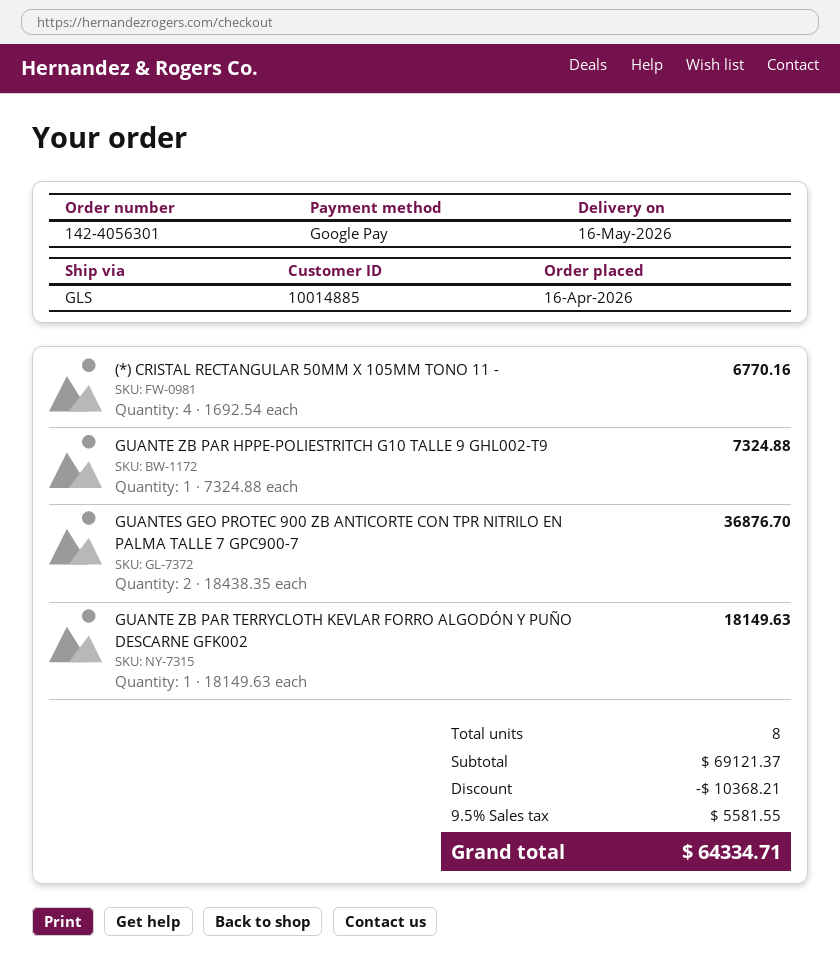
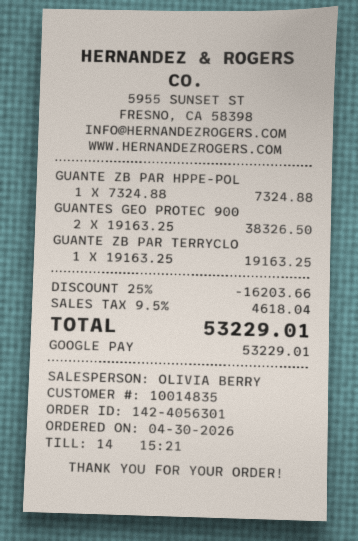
order date: 2026-04-16 -> 2026-04-30
customer number: 10014885 -> 10014835
(*) CRISTAL RECTANGULAR 50MM X 105MM TONO 11 -: 4 x 1692.54 = 6770.16 -> none
GUANTES GEO PROTEC 900 ZB ANTICORTE CON TPR NITRILO EN PALMA TALLE 7 GPC900-7: 2 x 18438.35 = 36876.70 -> 2 x 19163.25 = 38326.50
GUANTE ZB PAR TERRYCLOTH KEVLAR FORRO ALGODÓN Y PUÑO DESCARNE GFK002: 1 x 18149.63 = 18149.63 -> 1 x 19163.25 = 19163.25
discount: 10368.21 -> 16203.66
tax: 9.5% = 5581.55 -> 9.5% = 4618.04
total: 64334.71 -> 53229.01

